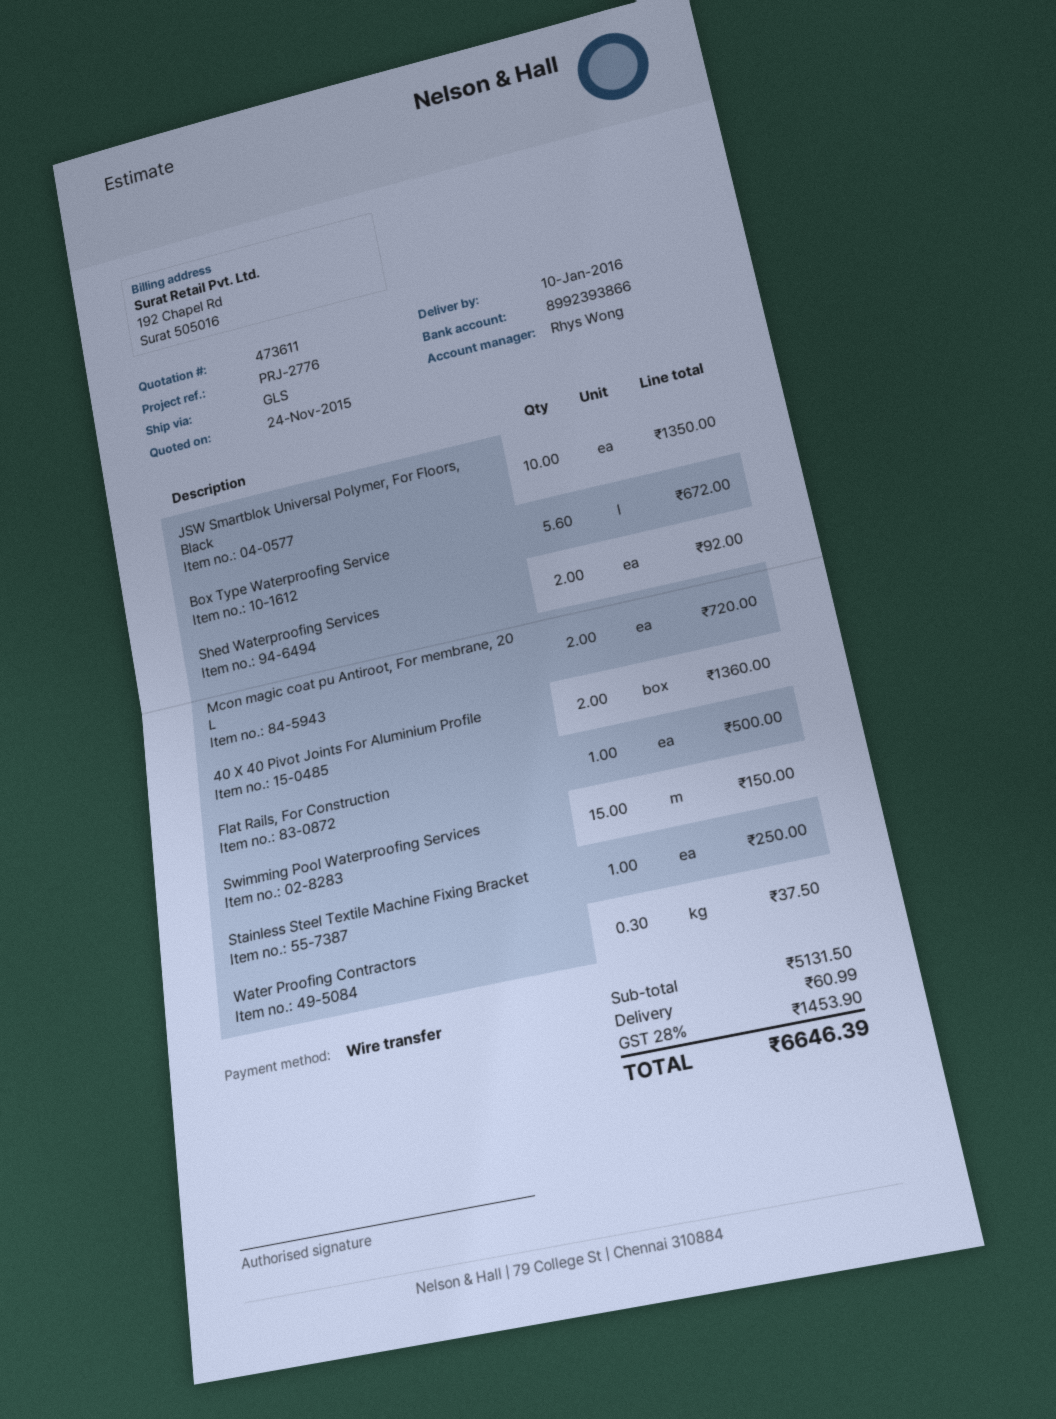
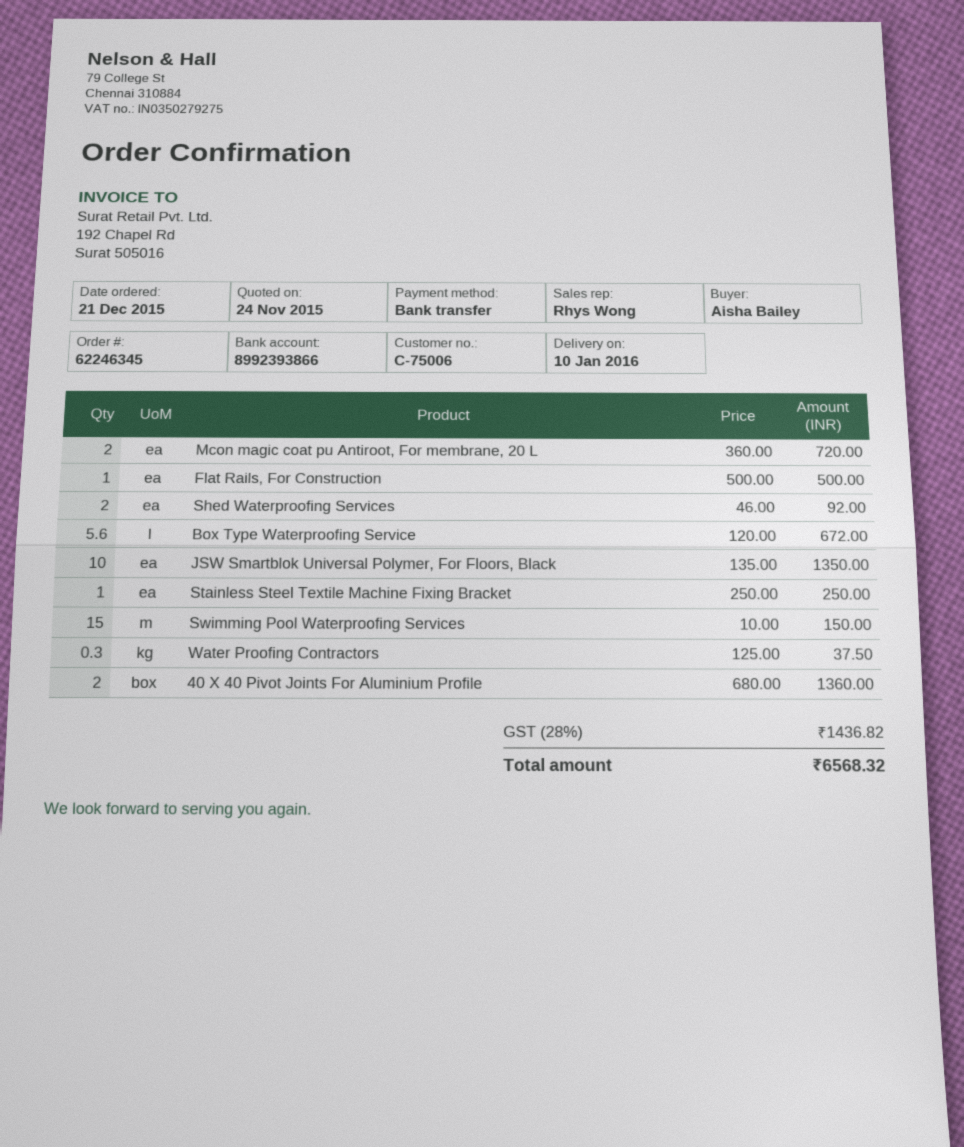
shipping: 60.99 -> none
tax: 28% = 1453.90 -> 28% = 1436.82
total: 6646.39 -> 6568.32

